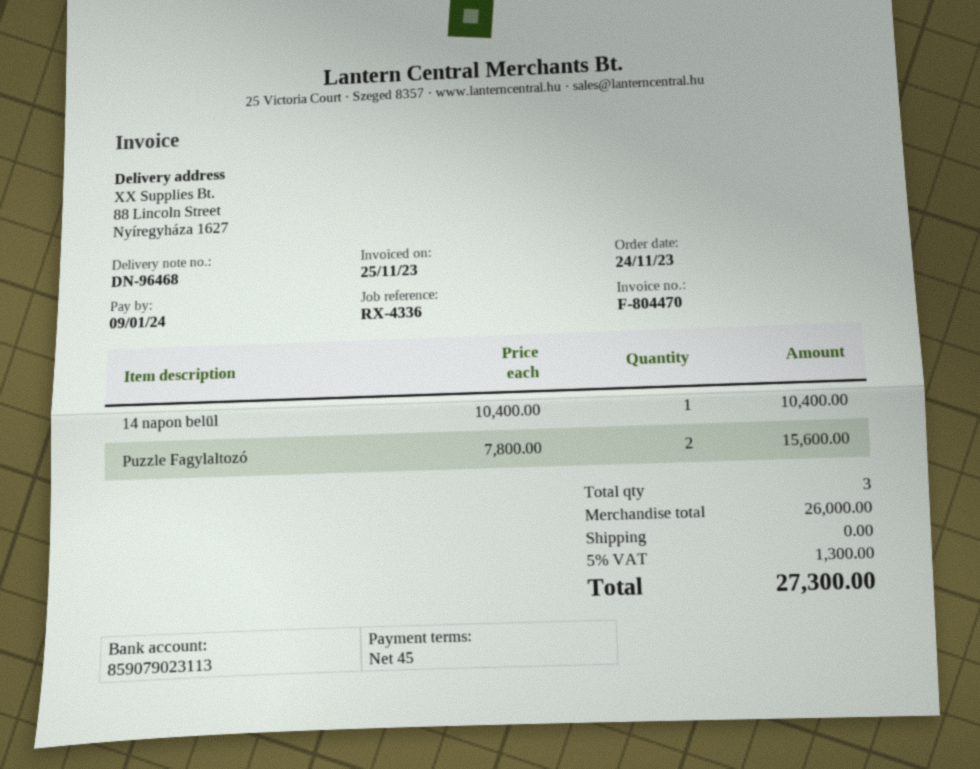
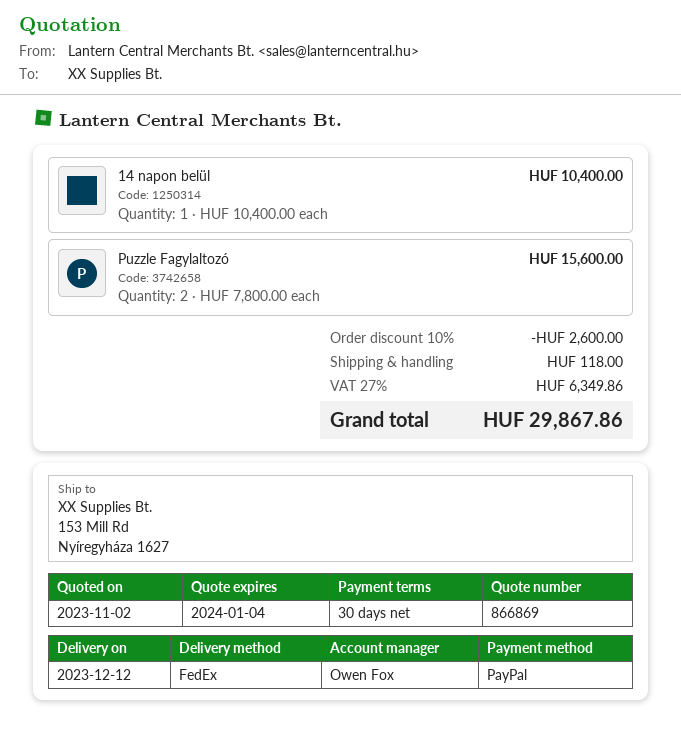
payment terms: 45 days -> 30 days
ship to: 88 Lincoln Street, Nyíregyháza 1627 -> 153 Mill Rd, Nyíregyháza 1627
discount: none -> 10% = 2600.00
shipping: 0.00 -> 118.00
tax: 5% = 1300.00 -> 27% = 6349.86
total: 27300.00 -> 29867.86

